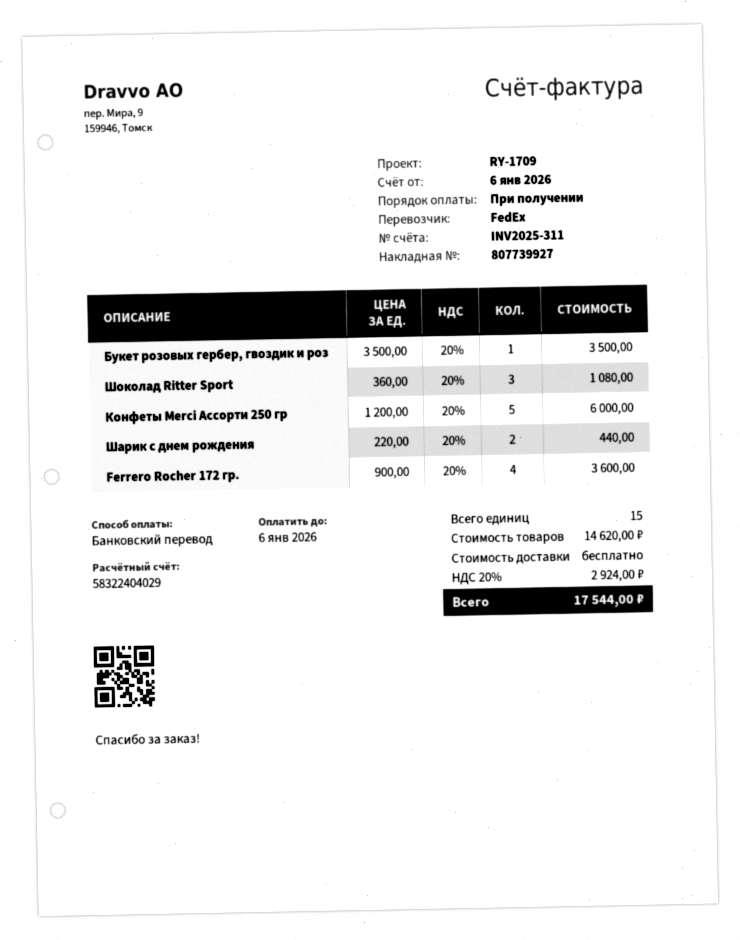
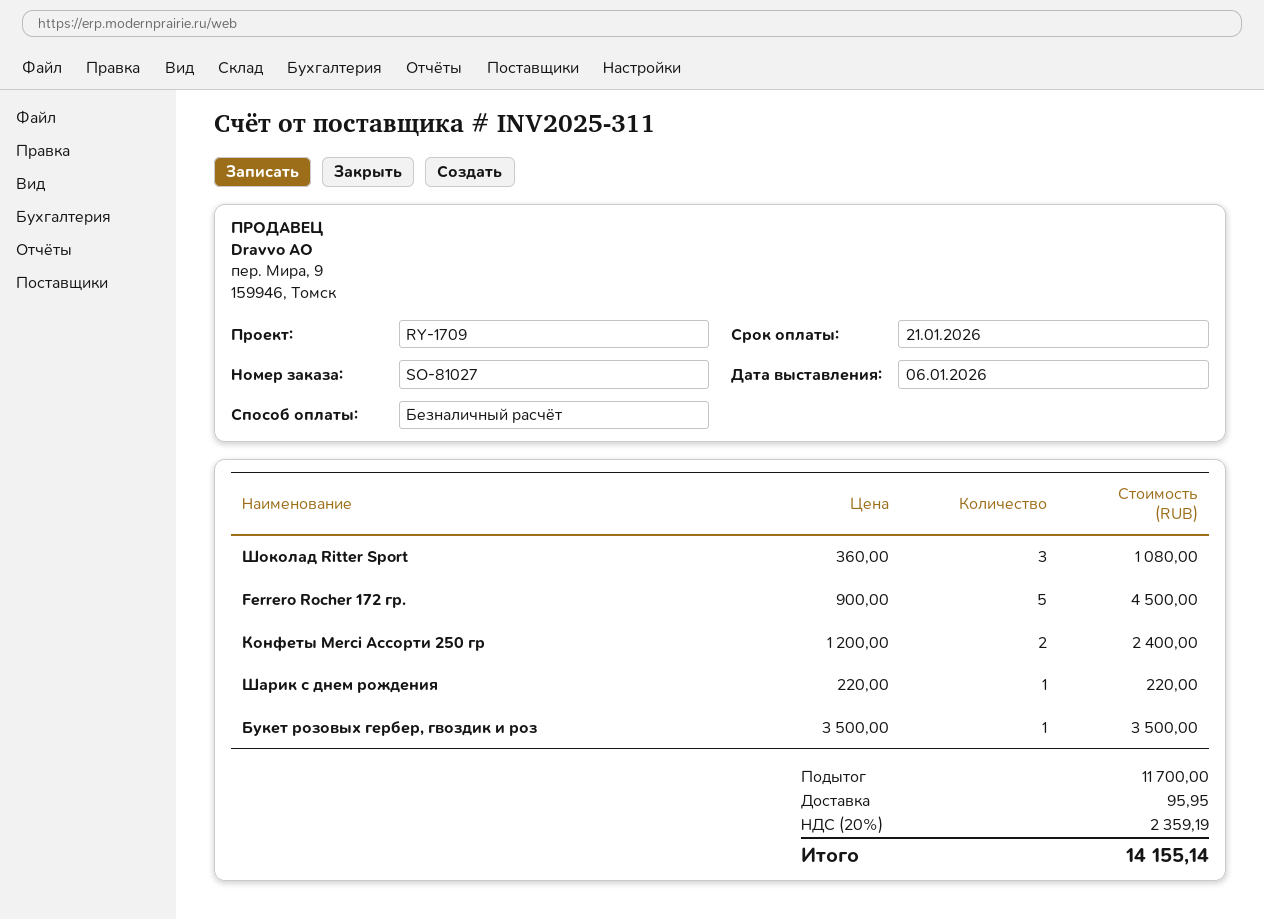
due date: 2026-01-06 -> 2026-01-21
Конфеты Merci Ассорти 250 гр: 5 x 1200.00 = 6000.00 -> 2 x 1200.00 = 2400.00
Шарик с днем рождения: 2 x 220.00 = 440.00 -> 1 x 220.00 = 220.00
Ferrero Rocher 172 гр.: 4 x 900.00 = 3600.00 -> 5 x 900.00 = 4500.00
subtotal: 14620.00 -> 11700.00
shipping: 0.00 -> 95.95
tax: 20% = 2924.00 -> 20% = 2359.19
total: 17544.00 -> 14155.14

